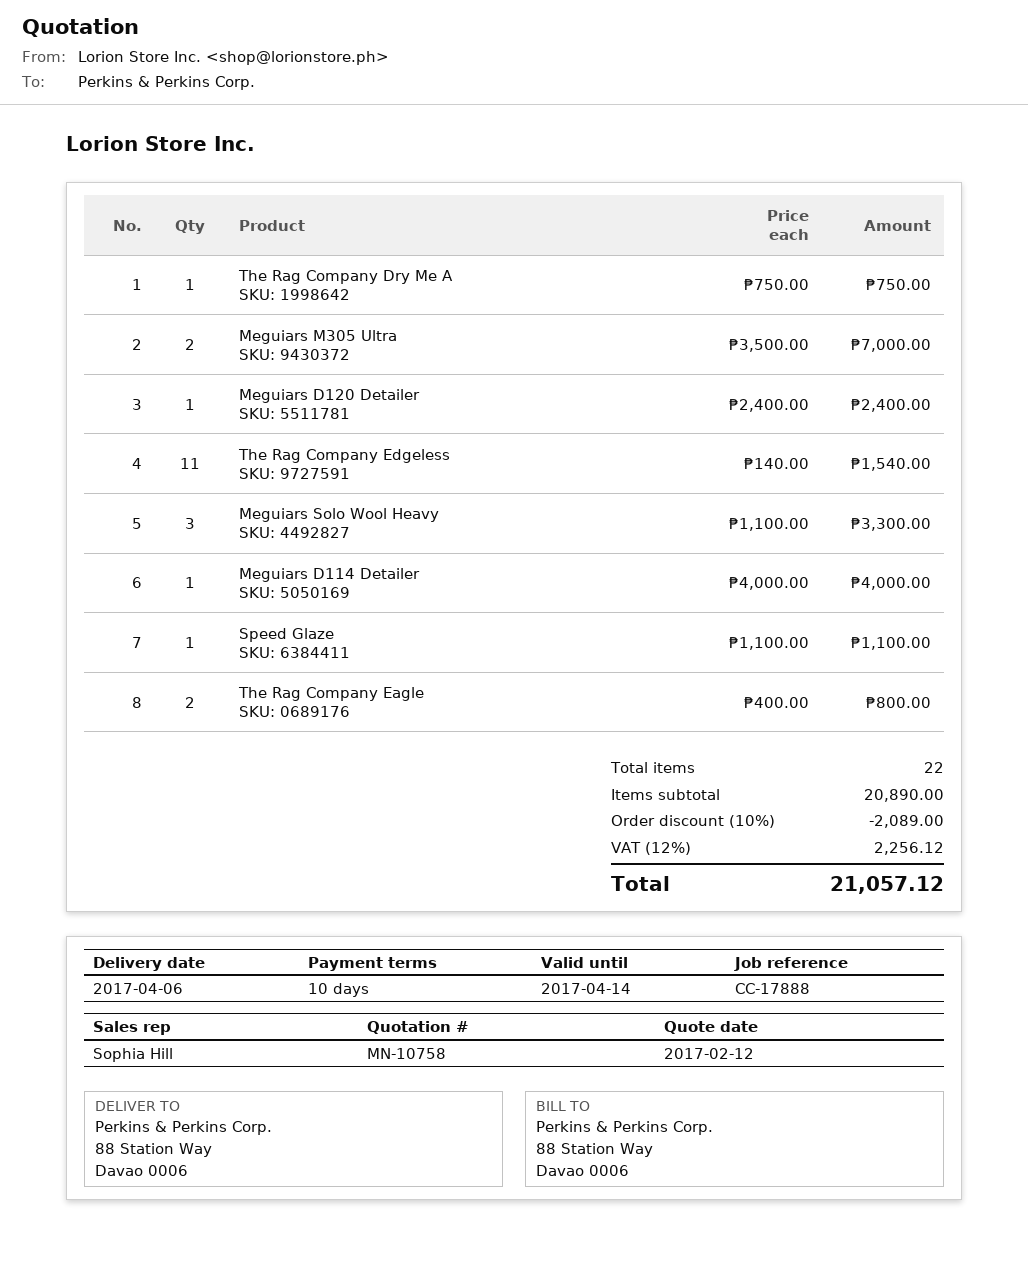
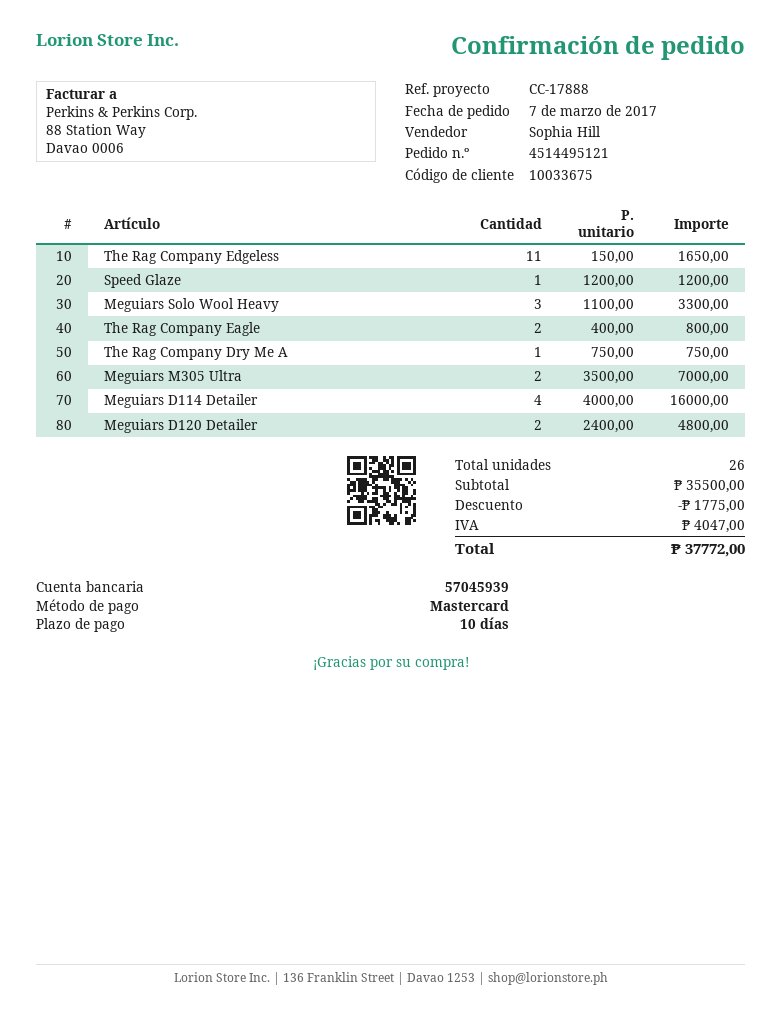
Meguiars D120 Detailer: 1 x 2400.00 = 2400.00 -> 2 x 2400.00 = 4800.00
The Rag Company Edgeless: 11 x 140.00 = 1540.00 -> 11 x 150.00 = 1650.00
Meguiars D114 Detailer: 1 x 4000.00 = 4000.00 -> 4 x 4000.00 = 16000.00
Speed Glaze: 1 x 1100.00 = 1100.00 -> 1 x 1200.00 = 1200.00
total quantity: 22 -> 26
subtotal: 20890.00 -> 35500.00
discount: 2089.00 -> 1775.00
tax: 2256.12 -> 4047.00
total: 21057.12 -> 37772.00

